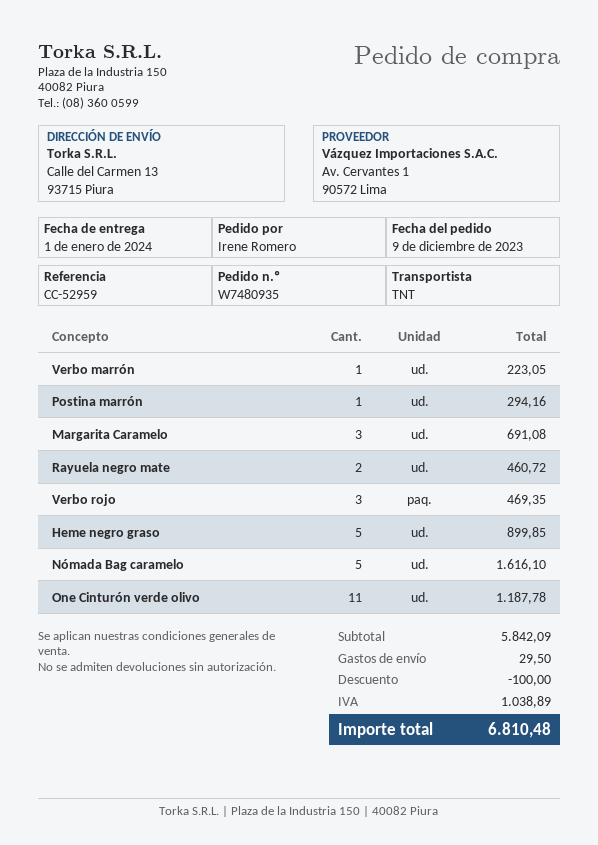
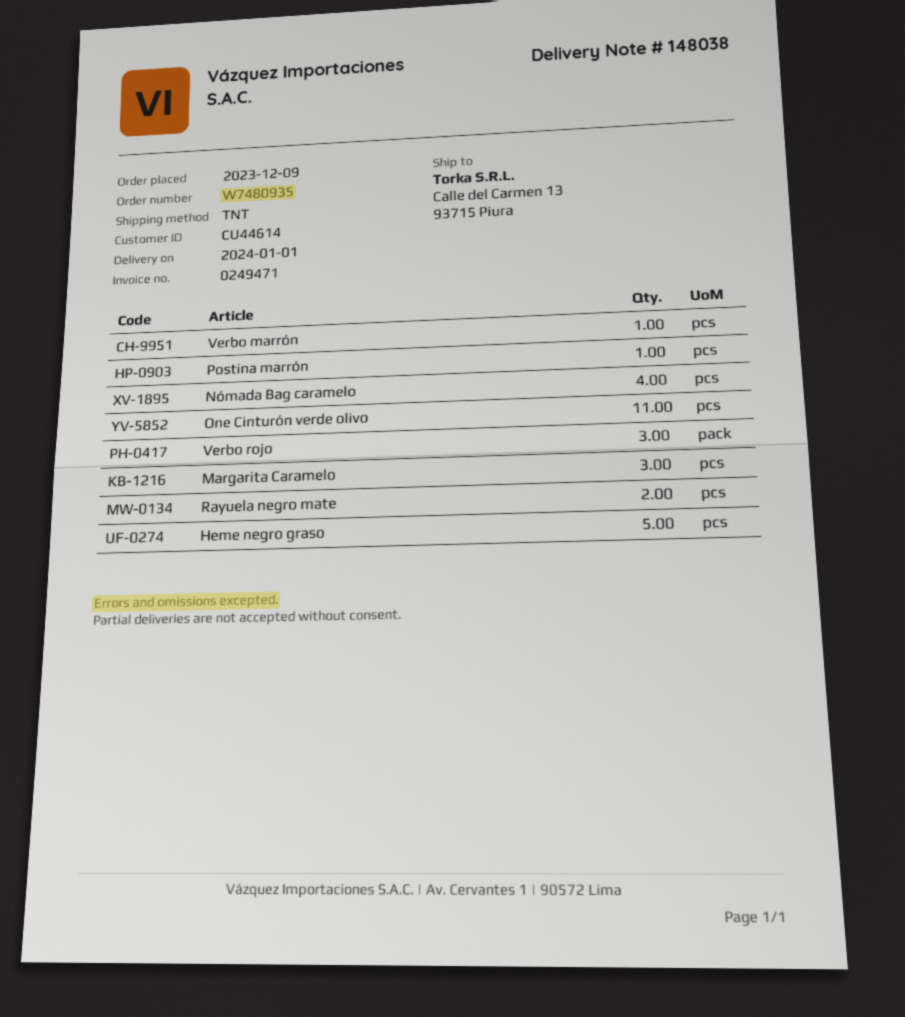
Nómada Bag caramelo: 5 -> 4

